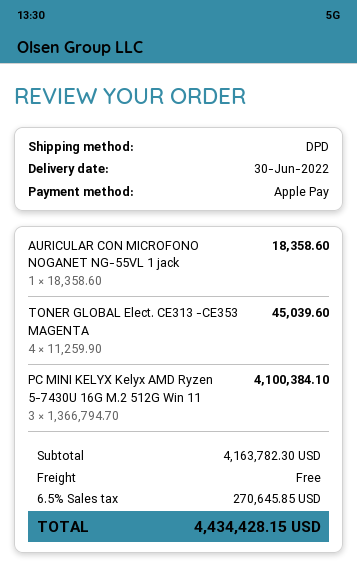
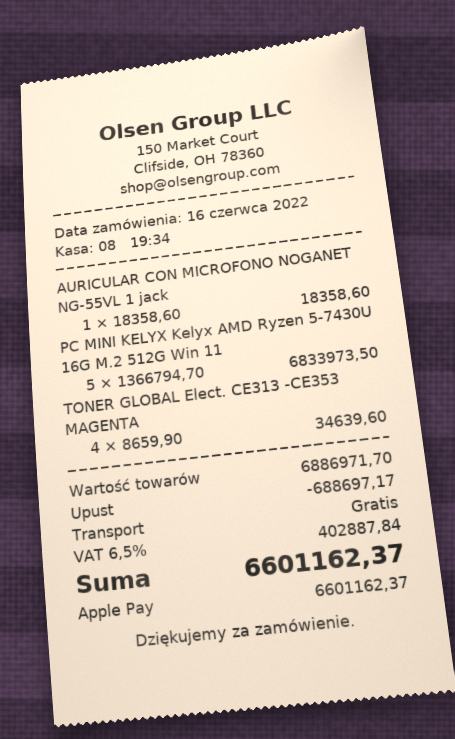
TONER GLOBAL Elect. CE313 -CE353 MAGENTA: 4 x 11259.90 = 45039.60 -> 4 x 8659.90 = 34639.60
PC MINI KELYX Kelyx AMD Ryzen 5-7430U 16G M.2 512G Win 11: 3 x 1366794.70 = 4100384.10 -> 5 x 1366794.70 = 6833973.50
subtotal: 4163782.30 -> 6886971.70
discount: none -> 688697.17
tax: 6.5% = 270645.85 -> 6.5% = 402887.84
total: 4434428.15 -> 6601162.37

